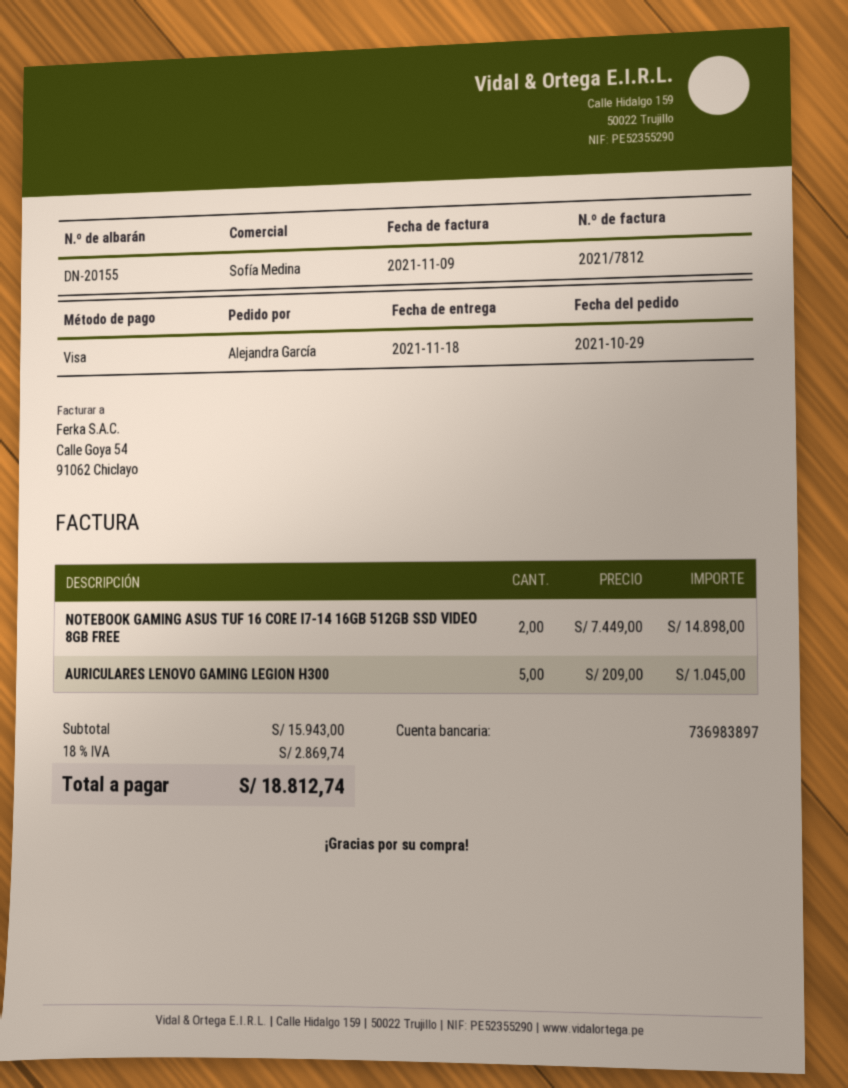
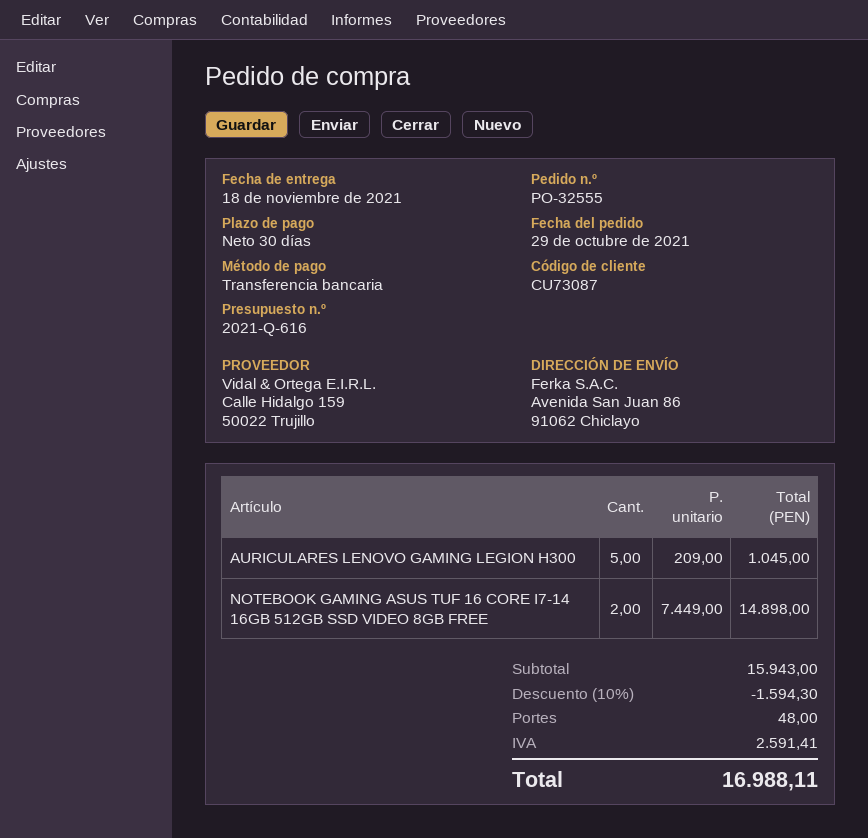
payment method: Visa -> bank transfer
discount: none -> 10% = 1594.30
shipping: none -> 48.00
tax: 2869.74 -> 2591.41
total: 18812.74 -> 16988.11

